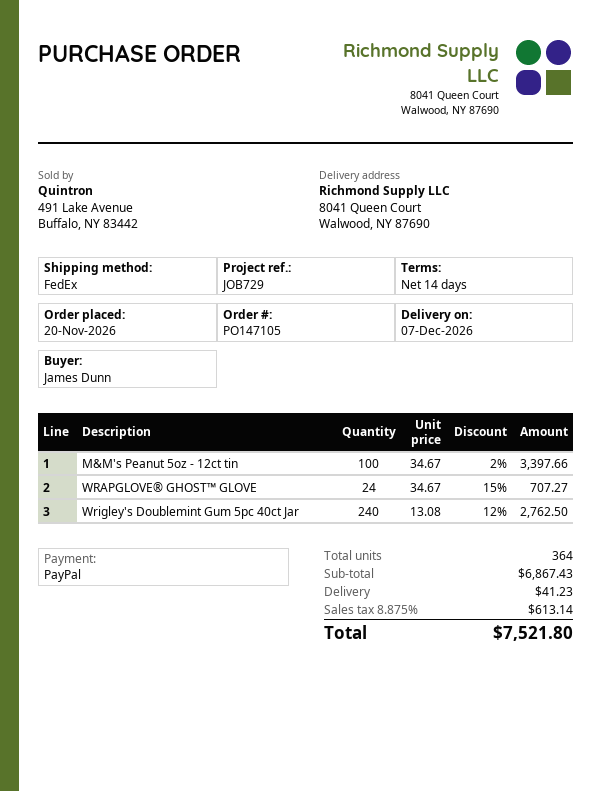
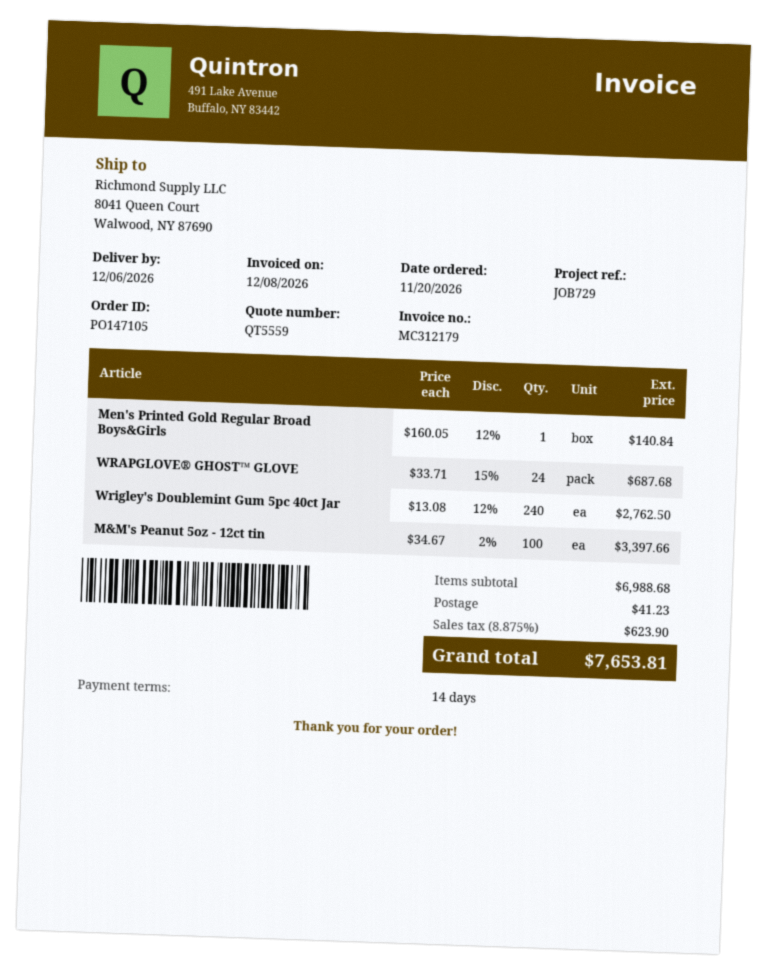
delivery date: 2026-12-07 -> 2026-12-06
WRAPGLOVE® GHOST™ GLOVE: 24 x 34.67 - 15% = 707.27 -> 24 x 33.71 - 15% = 687.68
Men's Printed Gold Regular Broad Boys&Girls: none -> 1 x 160.05 - 12% = 140.84
subtotal: 6867.43 -> 6988.68
tax: 8.875% = 613.14 -> 8.875% = 623.90
total: 7521.80 -> 7653.81

